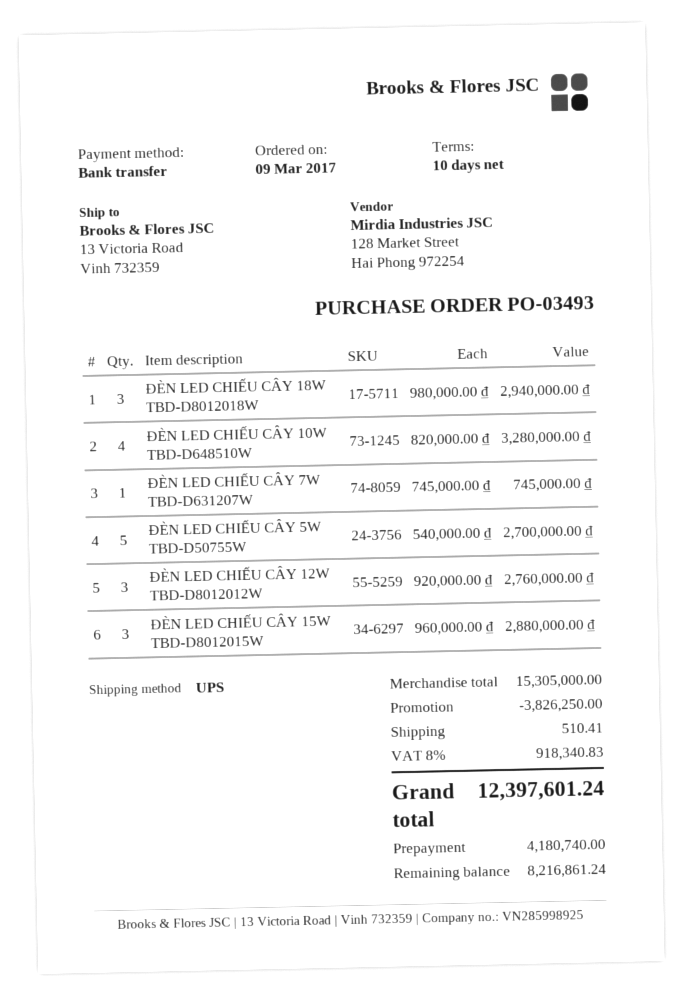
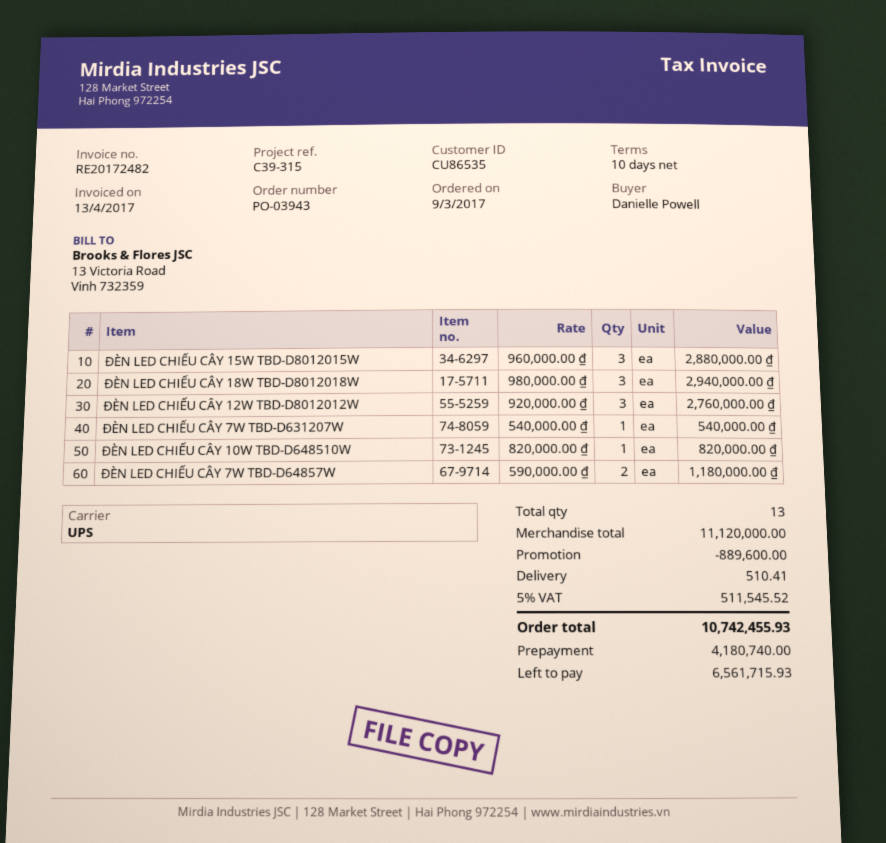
order number: PO-03493 -> PO-03943
ĐÈN LED CHIẾU CÂY 10W TBD-D648510W: 4 x 820000.00 = 3280000.00 -> 1 x 820000.00 = 820000.00
ĐÈN LED CHIẾU CÂY 7W TBD-D631207W: 1 x 745000.00 = 745000.00 -> 1 x 540000.00 = 540000.00
ĐÈN LED CHIẾU CÂY 5W TBD-D50755W: 5 x 540000.00 = 2700000.00 -> none
ĐÈN LED CHIẾU CÂY 7W TBD-D64857W: none -> 2 x 590000.00 = 1180000.00
subtotal: 15305000.00 -> 11120000.00
discount: 3826250.00 -> 889600.00
tax: 8% = 918340.83 -> 5% = 511545.52
total: 12397601.24 -> 10742455.93
balance: 8216861.24 -> 6561715.93

